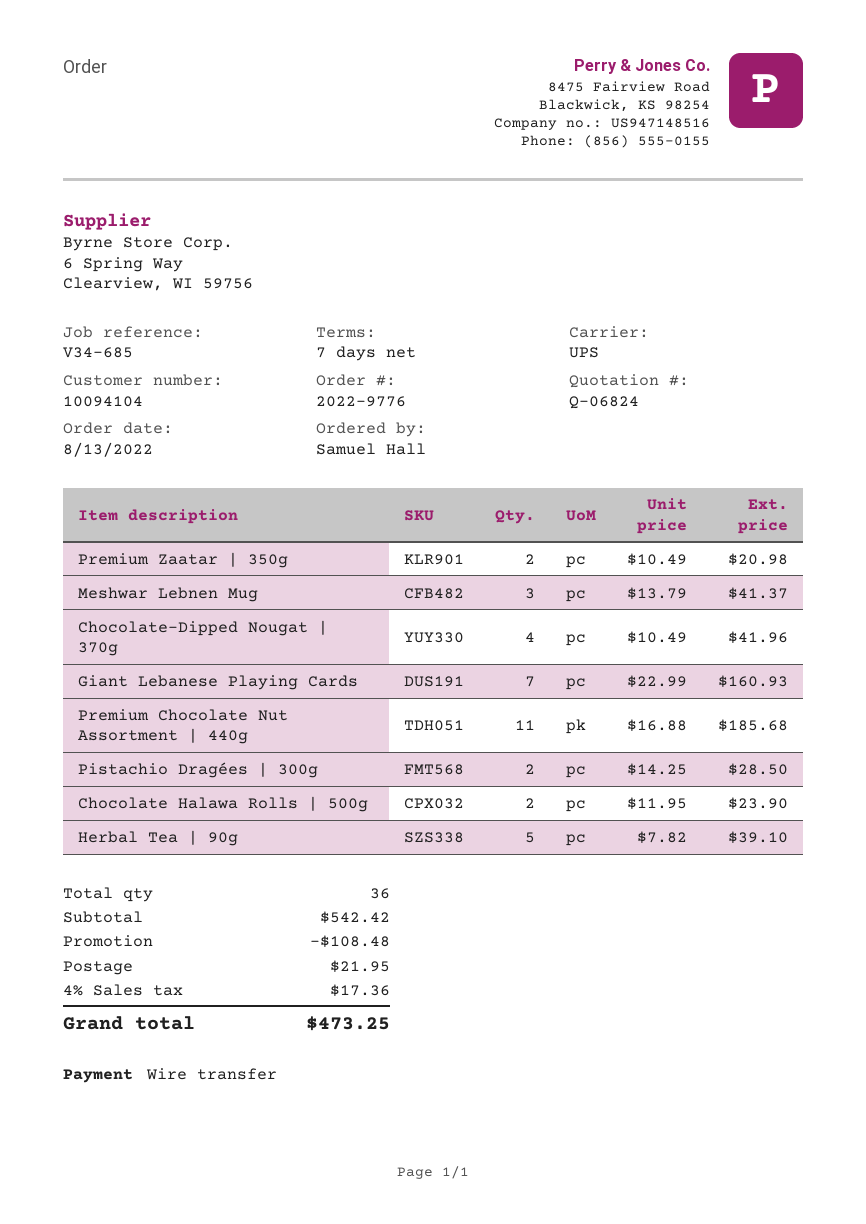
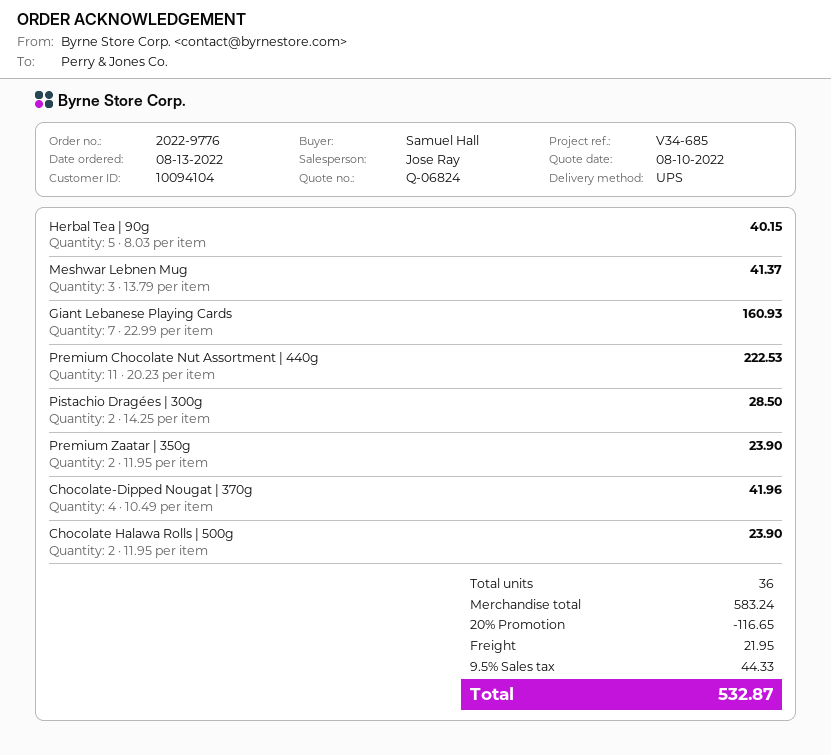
Premium Zaatar | 350g: 2 x 10.49 = 20.98 -> 2 x 11.95 = 23.90
Premium Chocolate Nut Assortment | 440g: 11 x 16.88 = 185.68 -> 11 x 20.23 = 222.53
Herbal Tea | 90g: 5 x 7.82 = 39.10 -> 5 x 8.03 = 40.15
subtotal: 542.42 -> 583.24
discount: 108.48 -> 116.65
tax: 4% = 17.36 -> 9.5% = 44.33
total: 473.25 -> 532.87

